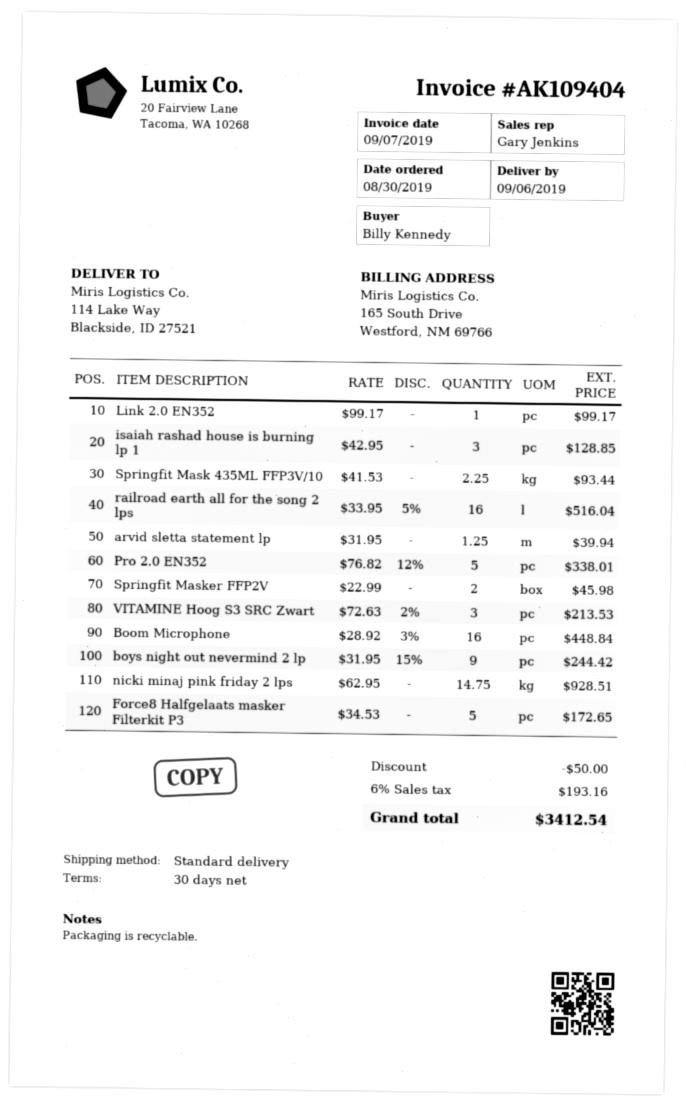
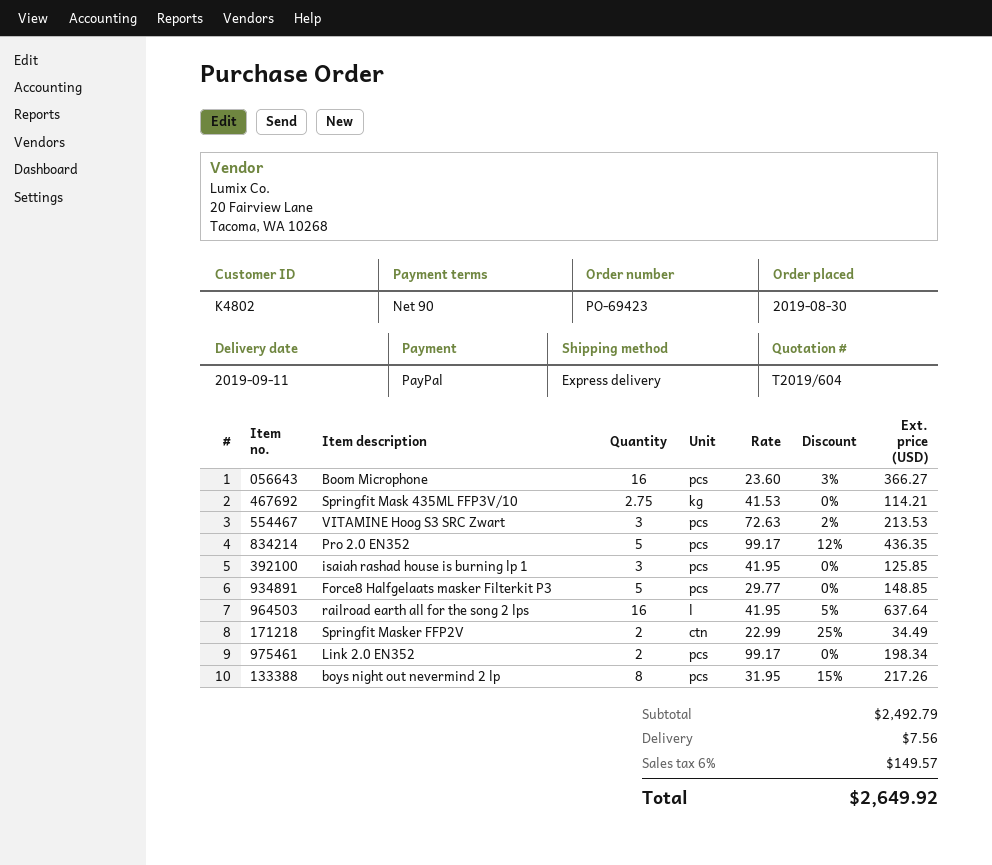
delivery date: 2019-09-06 -> 2019-09-11
payment terms: 30 days -> 90 days
shipping method: standard -> express
Link 2.0 EN352: 1 x 99.17 = 99.17 -> 2 x 99.17 = 198.34
isaiah rashad house is burning lp 1: 3 x 42.95 = 128.85 -> 3 x 41.95 = 125.85
Springfit Mask 435ML FFP3V/10: 2.25 x 41.53 = 93.44 -> 2.75 x 41.53 = 114.21
railroad earth all for the song 2 lps: 16 x 33.95 - 5% = 516.04 -> 16 x 41.95 - 5% = 637.64
arvid sletta statement lp: 1.25 x 31.95 = 39.94 -> none
Pro 2.0 EN352: 5 x 76.82 - 12% = 338.01 -> 5 x 99.17 - 12% = 436.35
Springfit Masker FFP2V: 2 x 22.99 = 45.98 -> 2 x 22.99 - 25% = 34.49
Boom Microphone: 16 x 28.92 - 3% = 448.84 -> 16 x 23.60 - 3% = 366.27
boys night out nevermind 2 lp: 9 x 31.95 - 15% = 244.42 -> 8 x 31.95 - 15% = 217.26
nicki minaj pink friday 2 lps: 14.75 x 62.95 = 928.51 -> none
Force8 Halfgelaats masker Filterkit P3: 5 x 34.53 = 172.65 -> 5 x 29.77 = 148.85
discount: 50.00 -> none
shipping: none -> 7.56
tax: 6% = 193.16 -> 6% = 149.57
total: 3412.54 -> 2649.92

